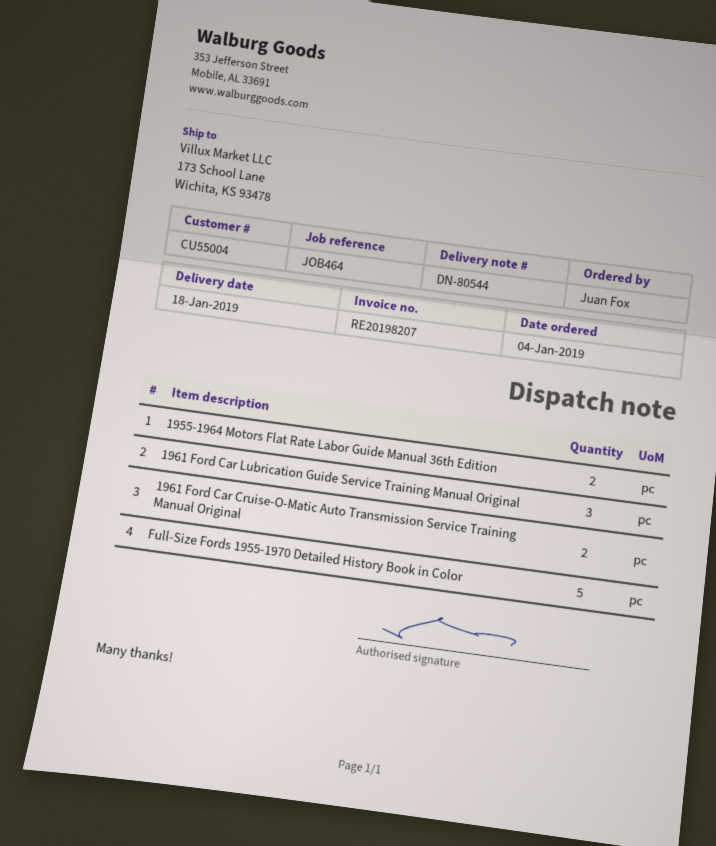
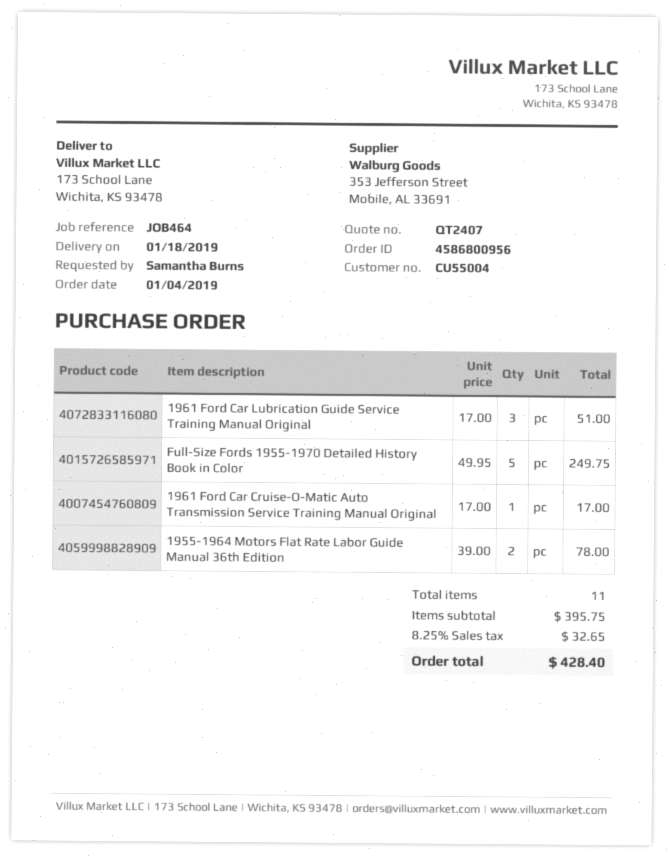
ordered by: Juan Fox -> Samantha Burns
1961 Ford Car Cruise-O-Matic Auto Transmission Service Training Manual Original: 2 -> 1

